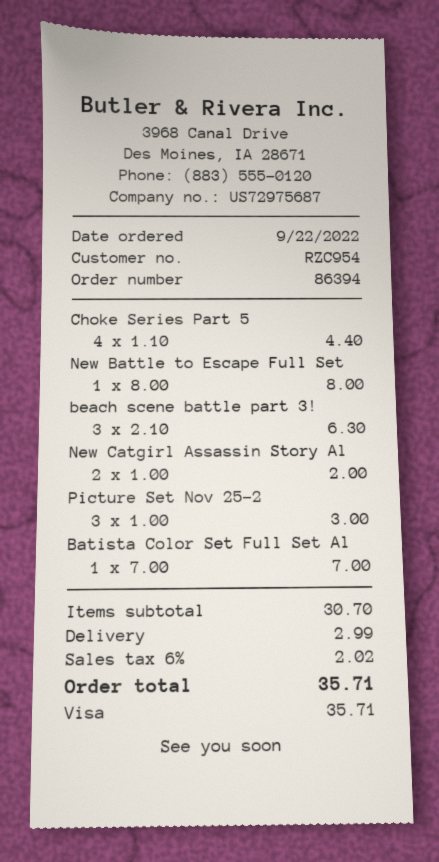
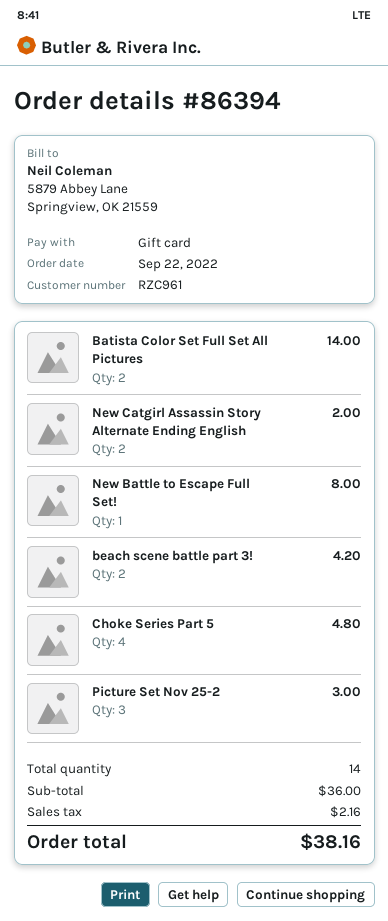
customer number: RZC954 -> RZC961
payment method: Visa -> gift card
Choke Series Part 5: 4 for 4.40 -> 4 for 4.80
beach scene battle part 3!: 3 for 6.30 -> 2 for 4.20
Batista Color Set Full Set Al: 1 for 7.00 -> 2 for 14.00
subtotal: 30.70 -> 36.00
shipping: 2.99 -> none
tax: 2.02 -> 2.16
total: 35.71 -> 38.16

